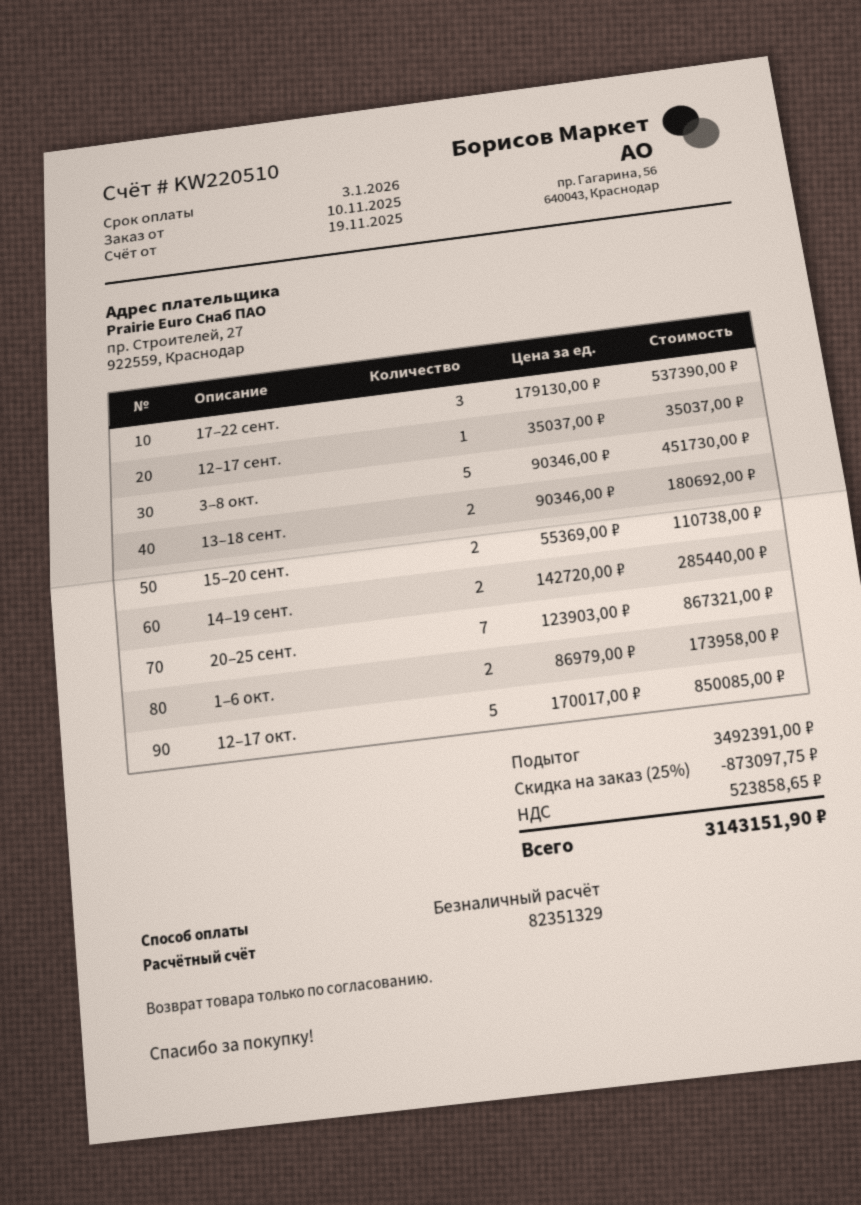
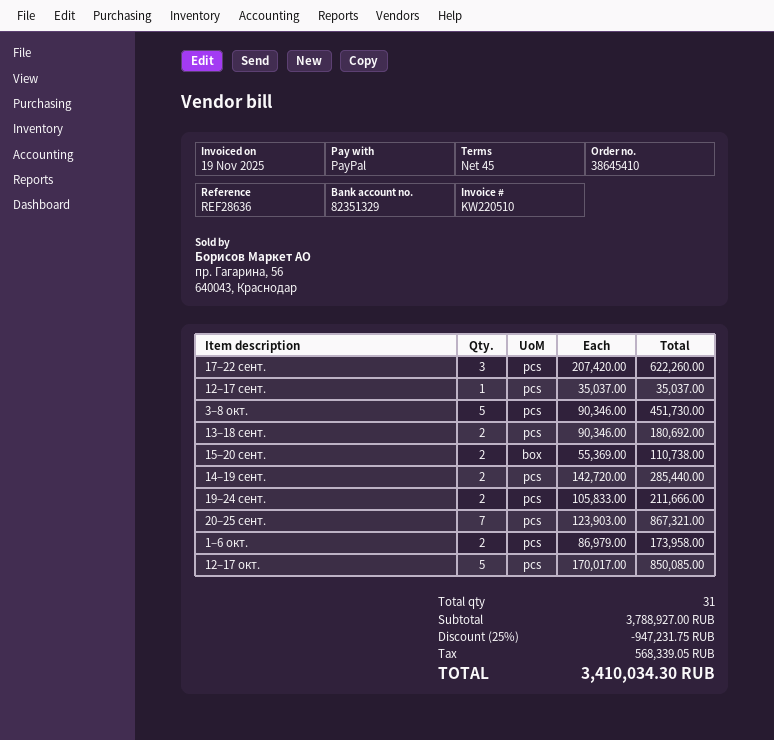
payment method: bank transfer -> PayPal
17–22 сент.: 3 x 179130.00 = 537390.00 -> 3 x 207420.00 = 622260.00
19–24 сент.: none -> 2 x 105833.00 = 211666.00
subtotal: 3492391.00 -> 3788927.00
discount: 25% = 873097.75 -> 25% = 947231.75
tax: 523858.65 -> 568339.05
total: 3143151.90 -> 3410034.30

